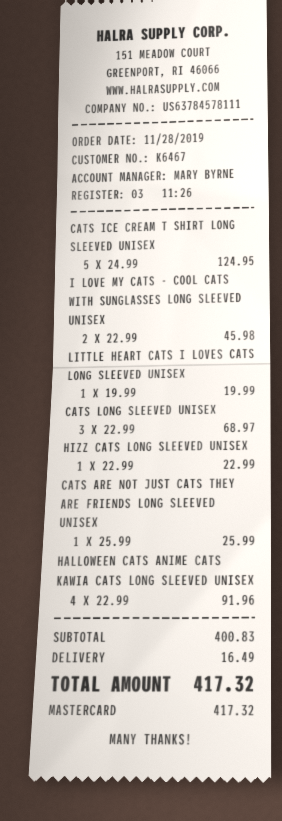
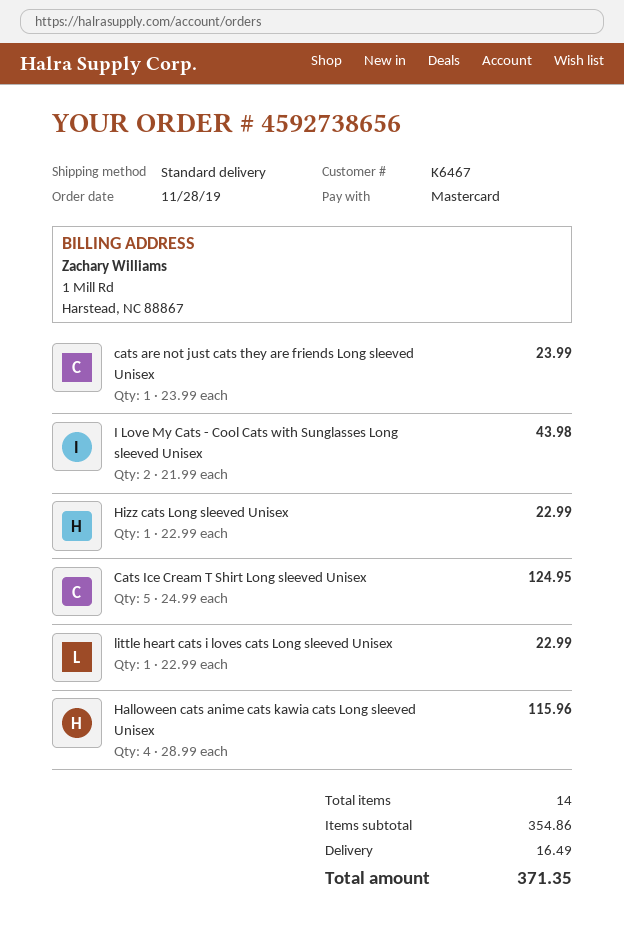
I LOVE MY CATS - COOL CATS WITH SUNGLASSES LONG SLEEVED UNISEX: 2 x 22.99 = 45.98 -> 2 x 21.99 = 43.98
LITTLE HEART CATS I LOVES CATS LONG SLEEVED UNISEX: 1 x 19.99 = 19.99 -> 1 x 22.99 = 22.99
CATS LONG SLEEVED UNISEX: 3 x 22.99 = 68.97 -> none
CATS ARE NOT JUST CATS THEY ARE FRIENDS LONG SLEEVED UNISEX: 1 x 25.99 = 25.99 -> 1 x 23.99 = 23.99
HALLOWEEN CATS ANIME CATS KAWIA CATS LONG SLEEVED UNISEX: 4 x 22.99 = 91.96 -> 4 x 28.99 = 115.96
subtotal: 400.83 -> 354.86
total: 417.32 -> 371.35

